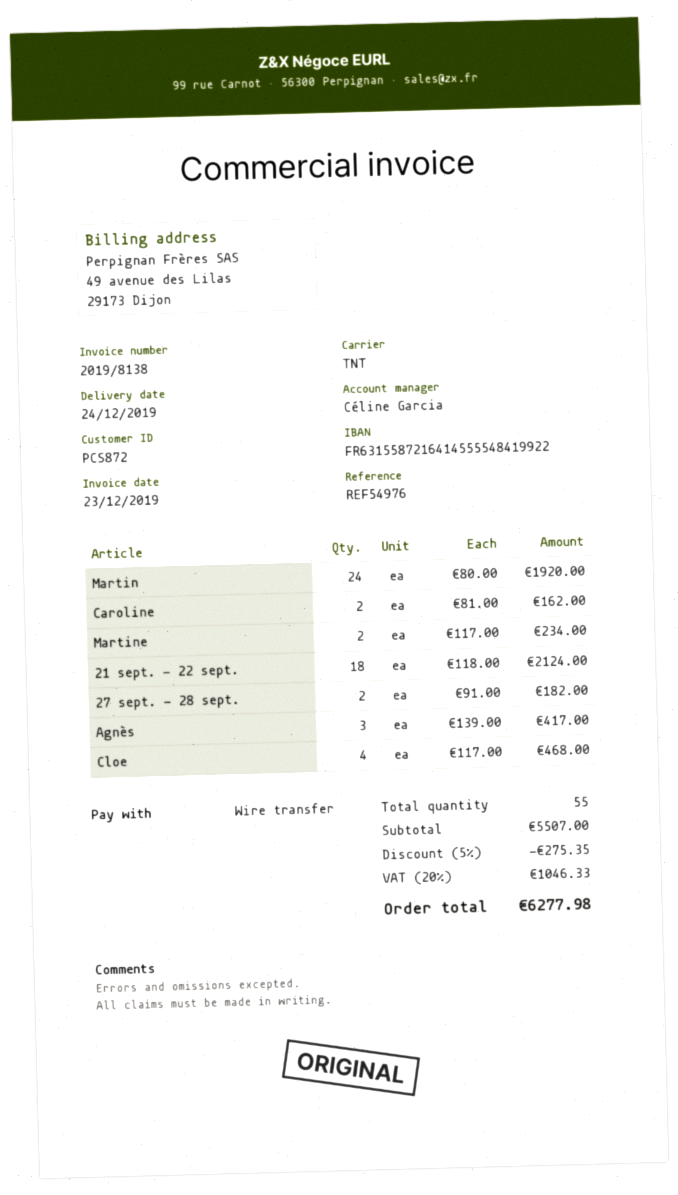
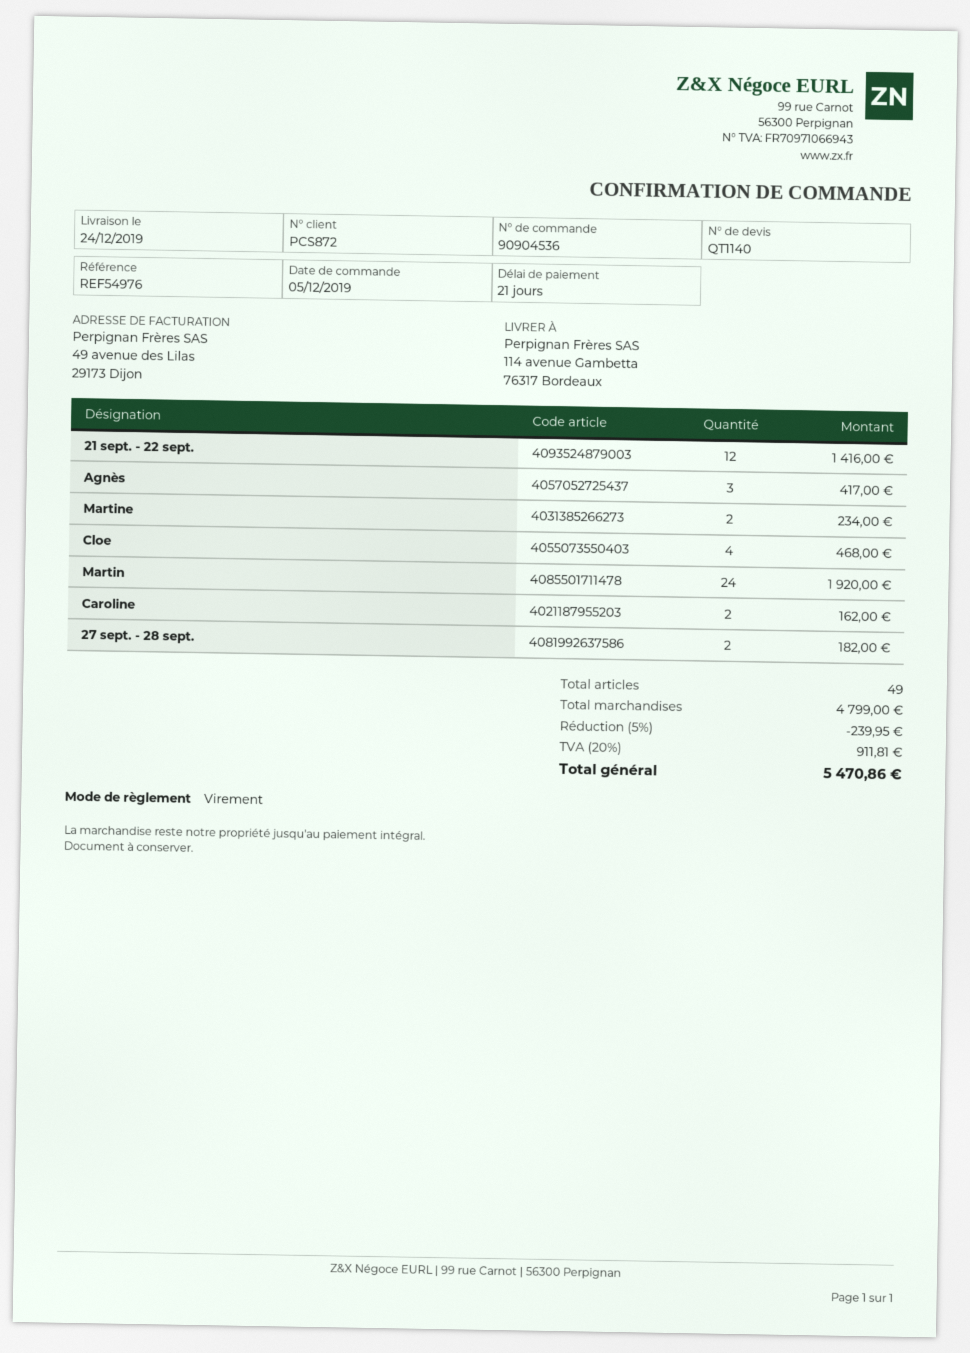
21 sept. - 22 sept.: 18 for 2124.00 -> 12 for 1416.00
total quantity: 55 -> 49
subtotal: 5507.00 -> 4799.00
discount: 5% = 275.35 -> 5% = 239.95
tax: 20% = 1046.33 -> 20% = 911.81
total: 6277.98 -> 5470.86

